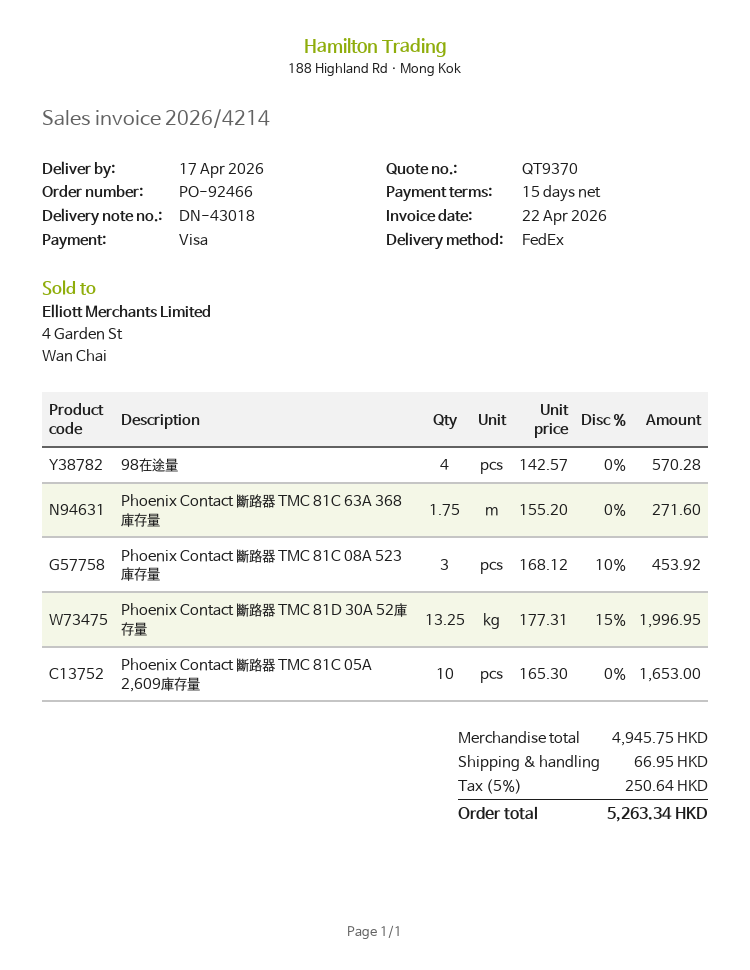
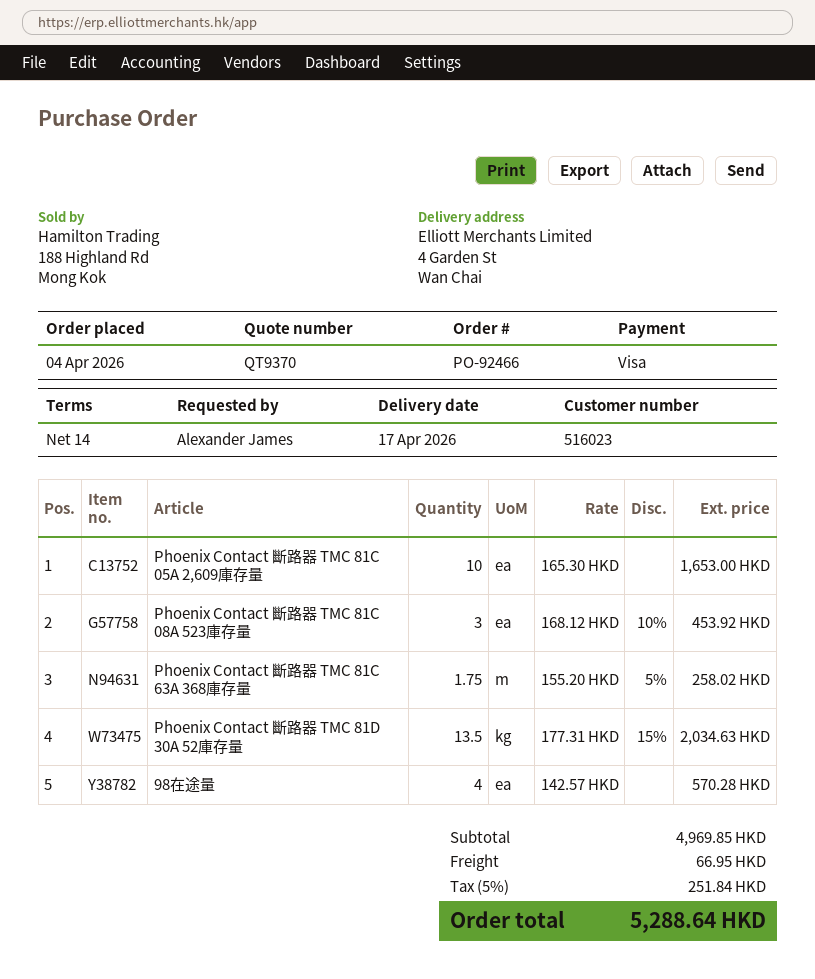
payment terms: 15 days -> 14 days
Phoenix Contact 斷路器 TMC 81C 63A 368庫存量: 1.75 x 155.20 = 271.60 -> 1.75 x 155.20 - 5% = 258.02
Phoenix Contact 斷路器 TMC 81D 30A 52庫存量: 13.25 x 177.31 - 15% = 1996.95 -> 13.5 x 177.31 - 15% = 2034.63
subtotal: 4945.75 -> 4969.85
tax: 5% = 250.64 -> 5% = 251.84
total: 5263.34 -> 5288.64

